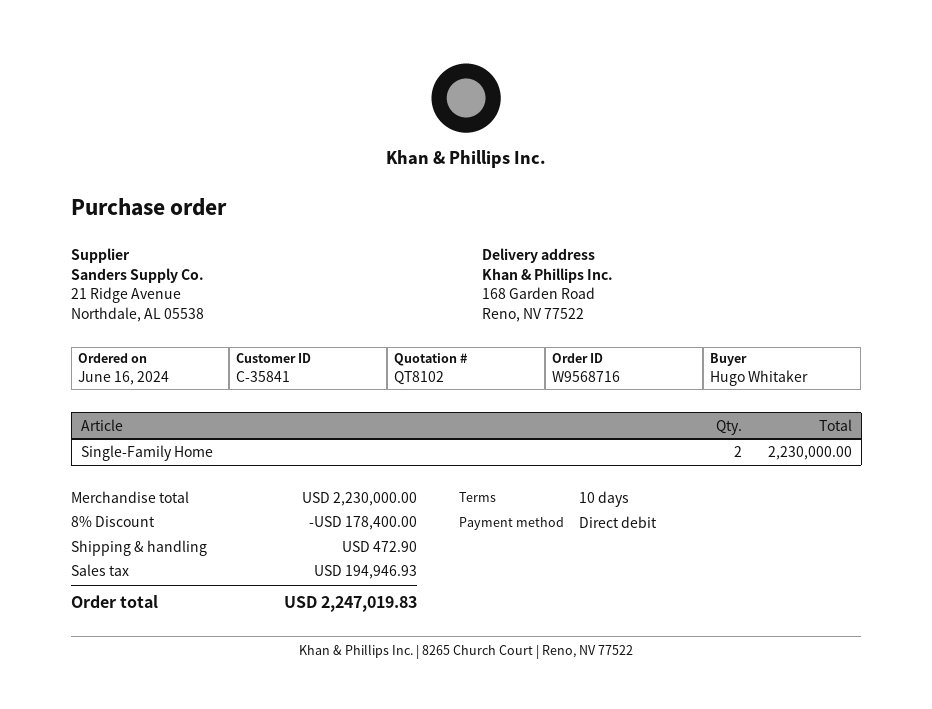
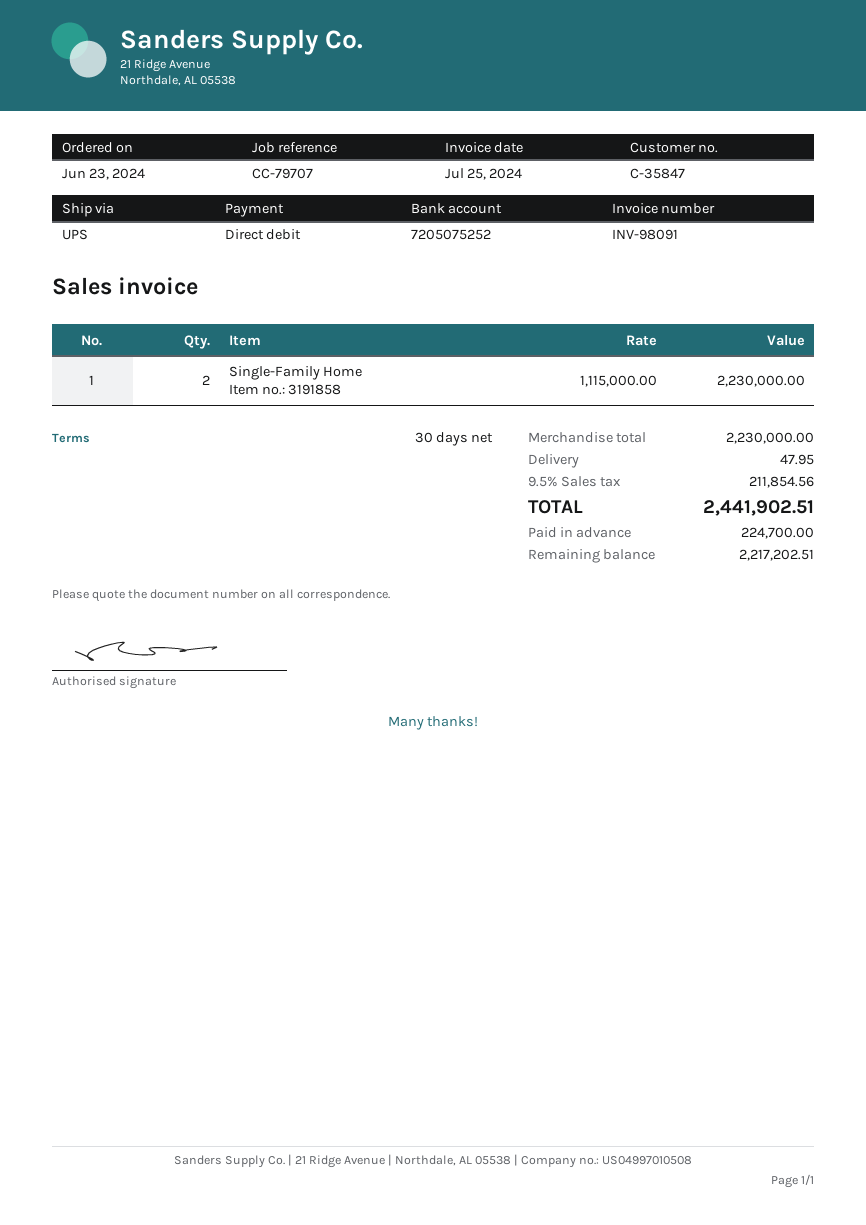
order date: 2024-06-16 -> 2024-06-23
payment terms: 10 days -> 30 days
customer number: C-35841 -> C-35847
discount: 8% = 178400.00 -> none
shipping: 472.90 -> 47.95
tax: 194946.93 -> 211854.56
total: 2247019.83 -> 2441902.51

